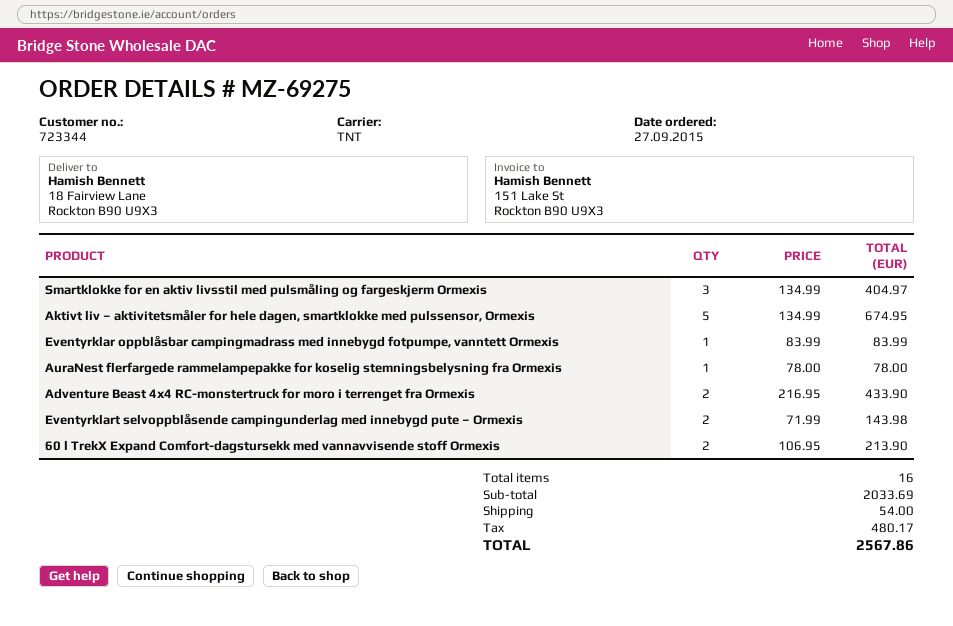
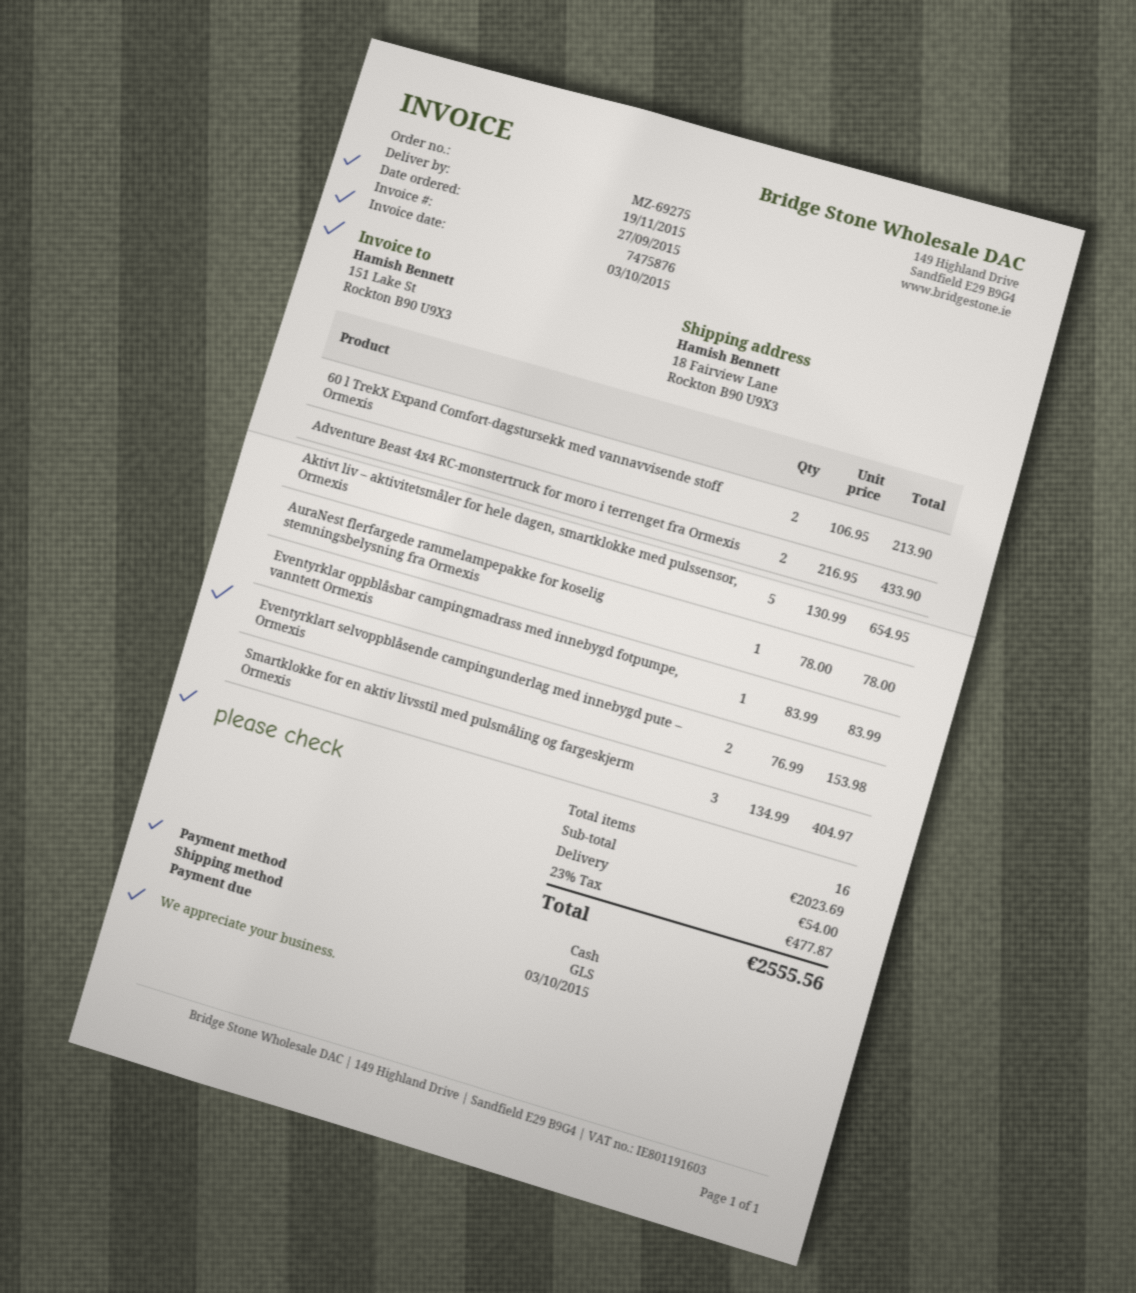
shipping method: TNT -> GLS
Aktivt liv – aktivitetsmåler for hele dagen, smartklokke med pulssensor, Ormexis: 5 x 134.99 = 674.95 -> 5 x 130.99 = 654.95
Eventyrklart selvoppblåsende campingunderlag med innebygd pute – Ormexis: 2 x 71.99 = 143.98 -> 2 x 76.99 = 153.98
subtotal: 2033.69 -> 2023.69
tax: 480.17 -> 477.87
total: 2567.86 -> 2555.56

